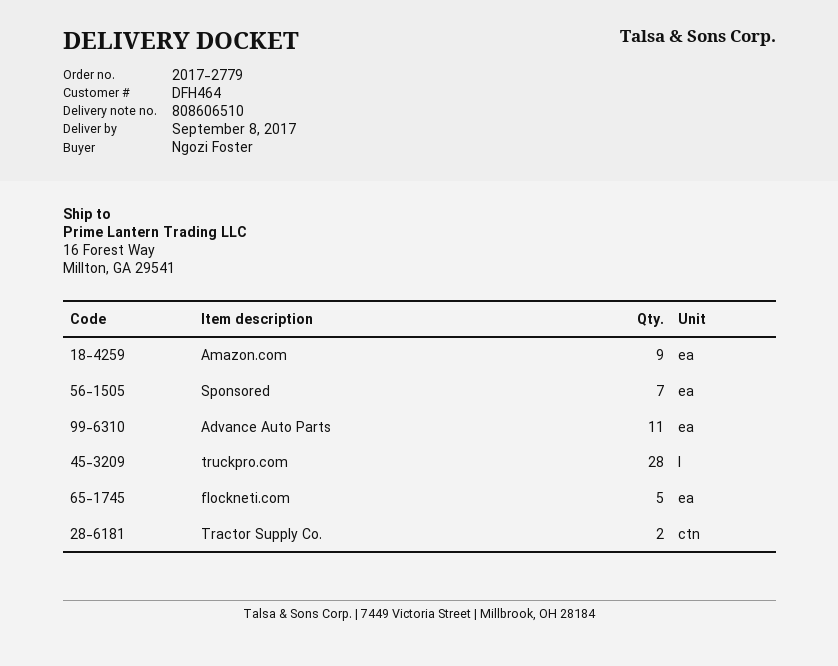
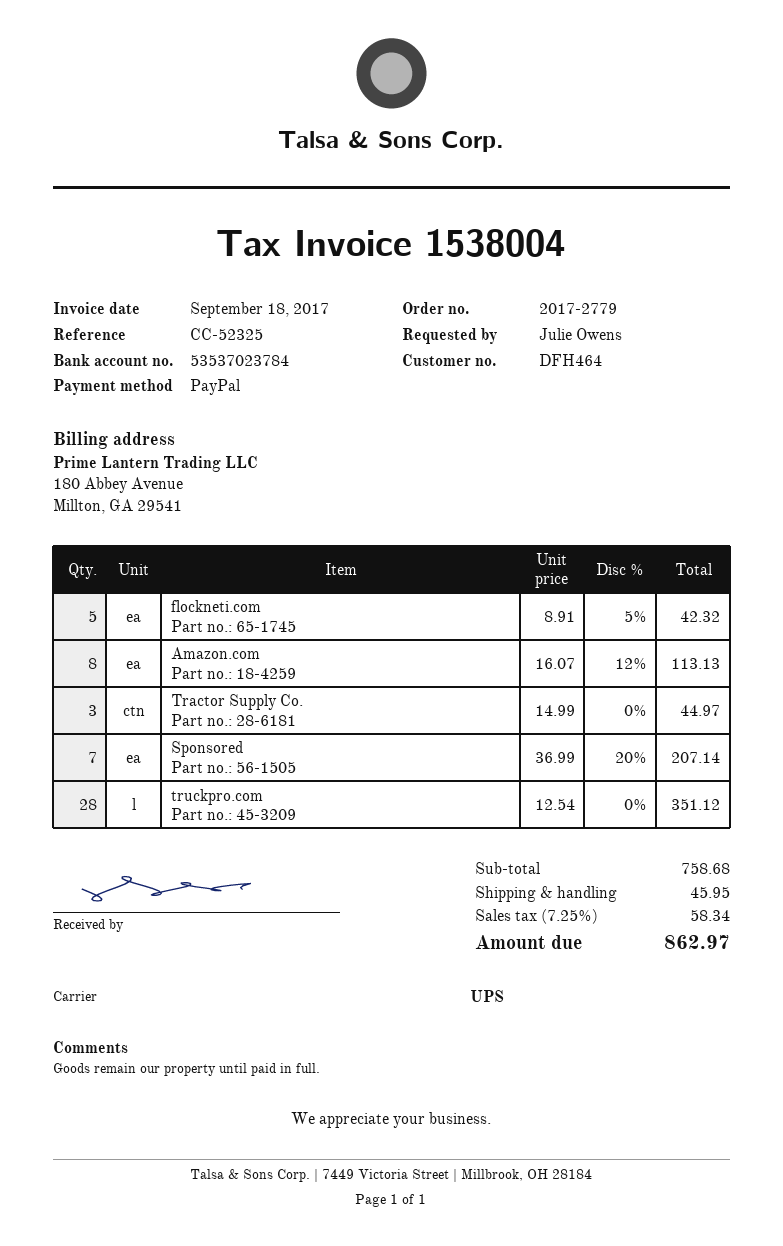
ordered by: Ngozi Foster -> Julie Owens
Amazon.com: 9 -> 8
Advance Auto Parts: 11 -> none
Tractor Supply Co.: 2 -> 3

